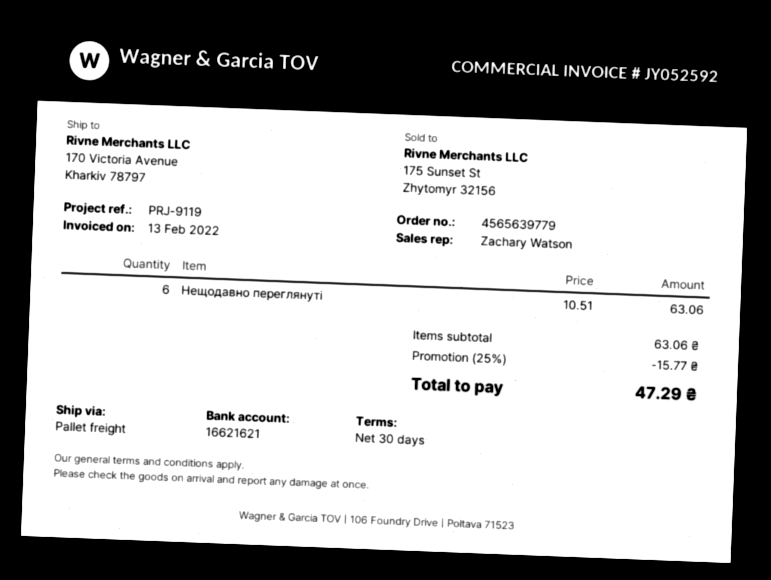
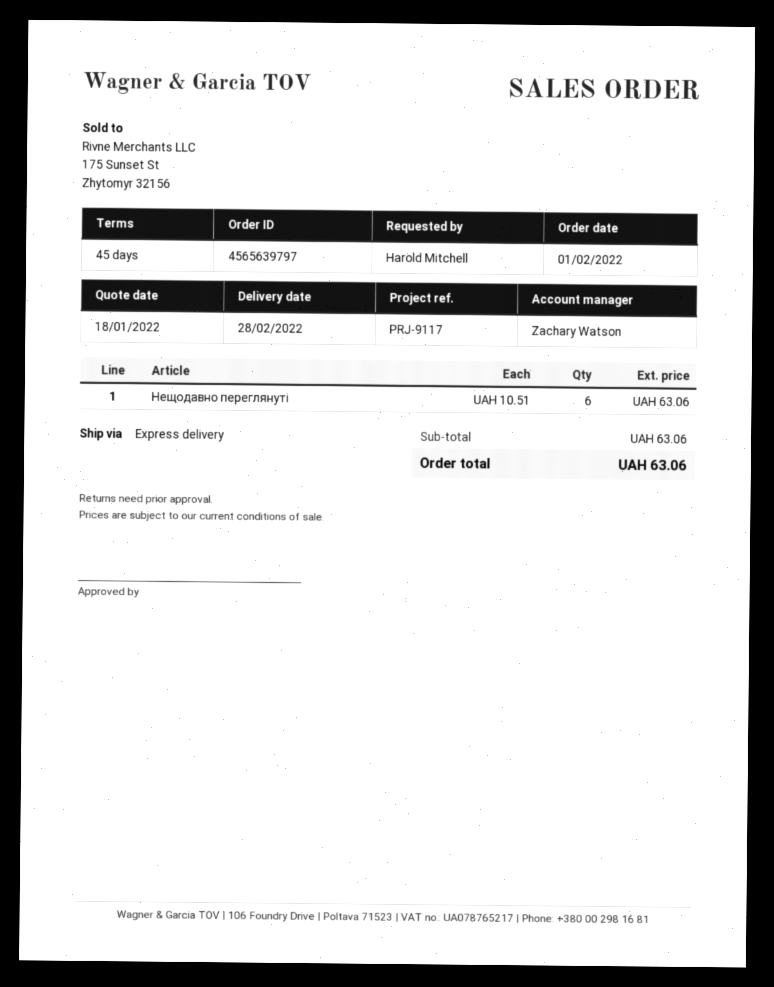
order number: 4565639779 -> 4565639797
payment terms: 30 days -> 45 days
reference: PRJ-9119 -> PRJ-9117
shipping method: pallet freight -> express
discount: 25% = 15.77 -> none
total: 47.29 -> 63.06

